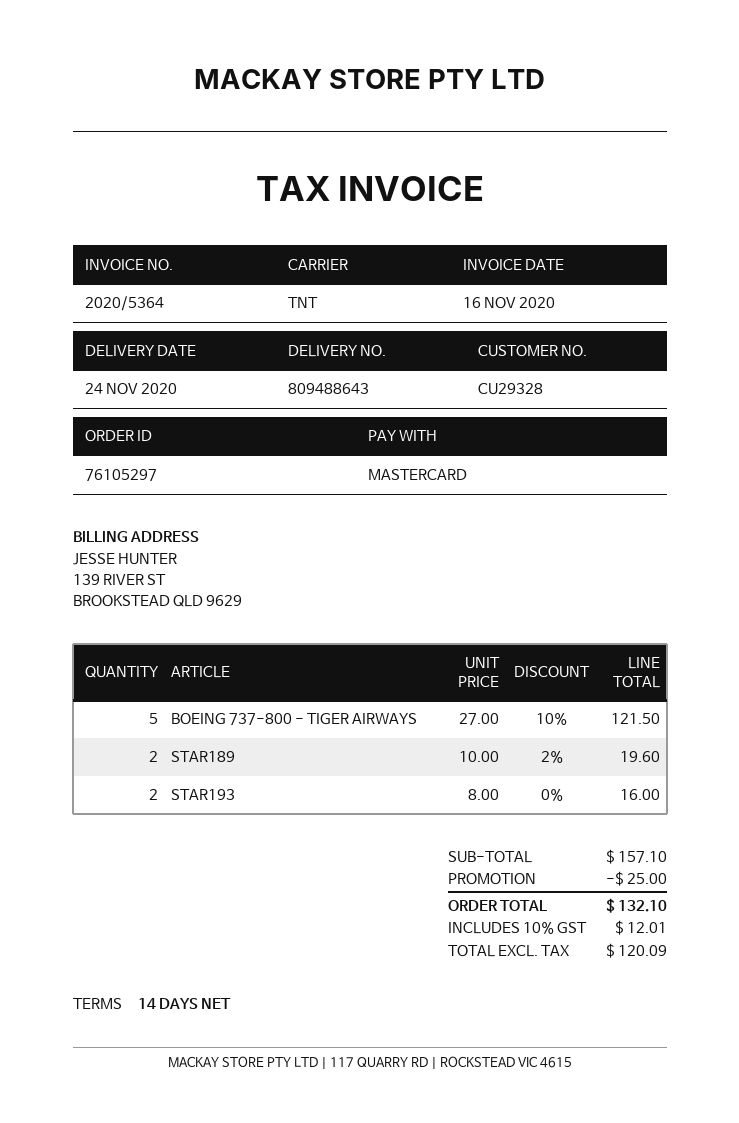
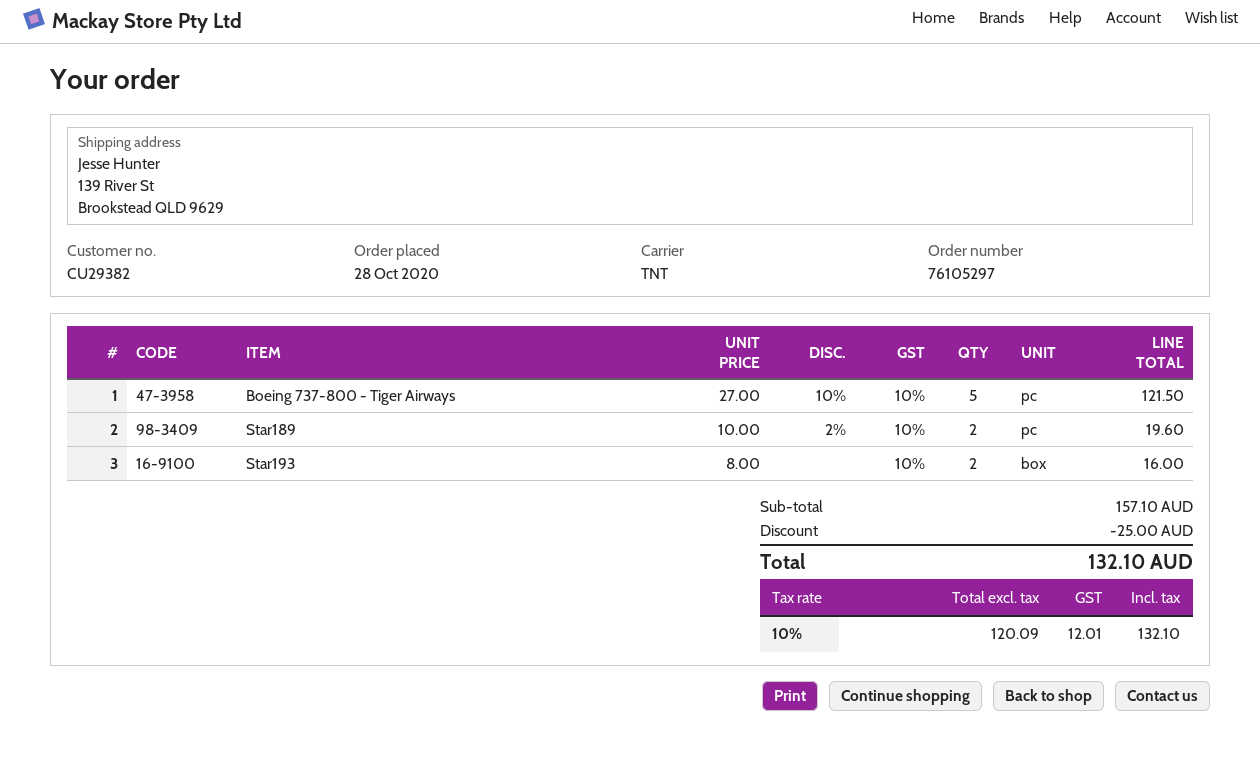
customer number: CU29328 -> CU29382

